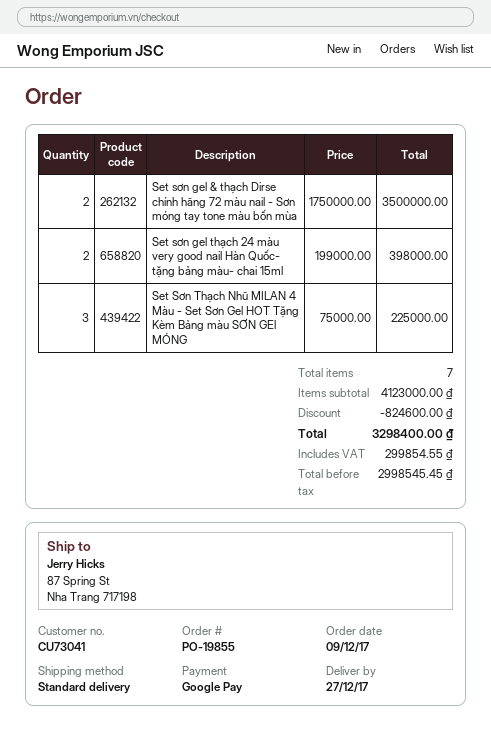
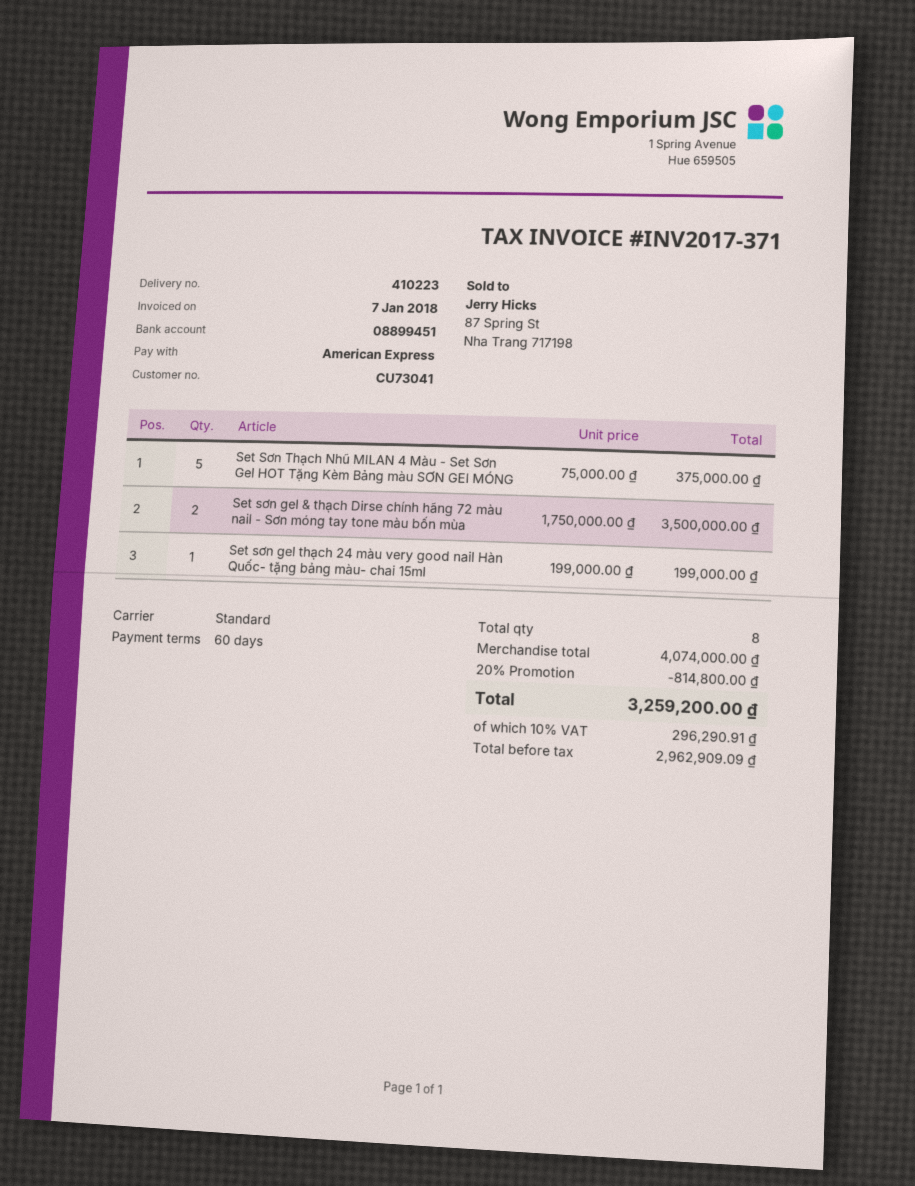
payment method: Google Pay -> American Express
Set sơn gel thạch 24 màu very good nail Hàn Quốc- tặng bảng màu- chai 15ml: 2 x 199000.00 = 398000.00 -> 1 x 199000.00 = 199000.00
Set Sơn Thạch Nhũ MILAN 4 Màu - Set Sơn Gel HOT Tặng Kèm Bảng màu SƠN GEl MÓNG: 3 x 75000.00 = 225000.00 -> 5 x 75000.00 = 375000.00
total quantity: 7 -> 8
subtotal: 4123000.00 -> 4074000.00
discount: 824600.00 -> 814800.00
net: 2998545.45 -> 2962909.09
tax: 299854.55 -> 296290.91
total: 3298400.00 -> 3259200.00

